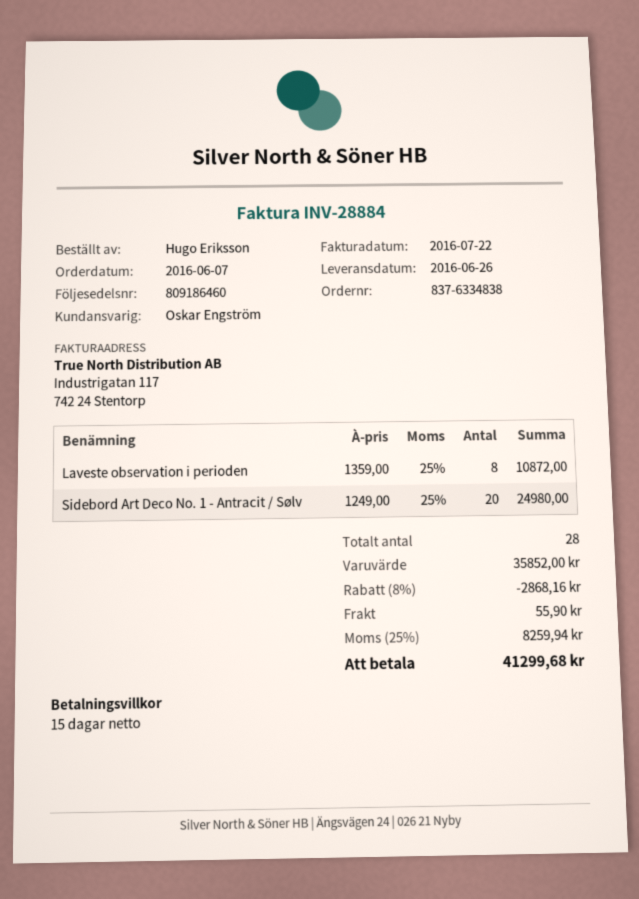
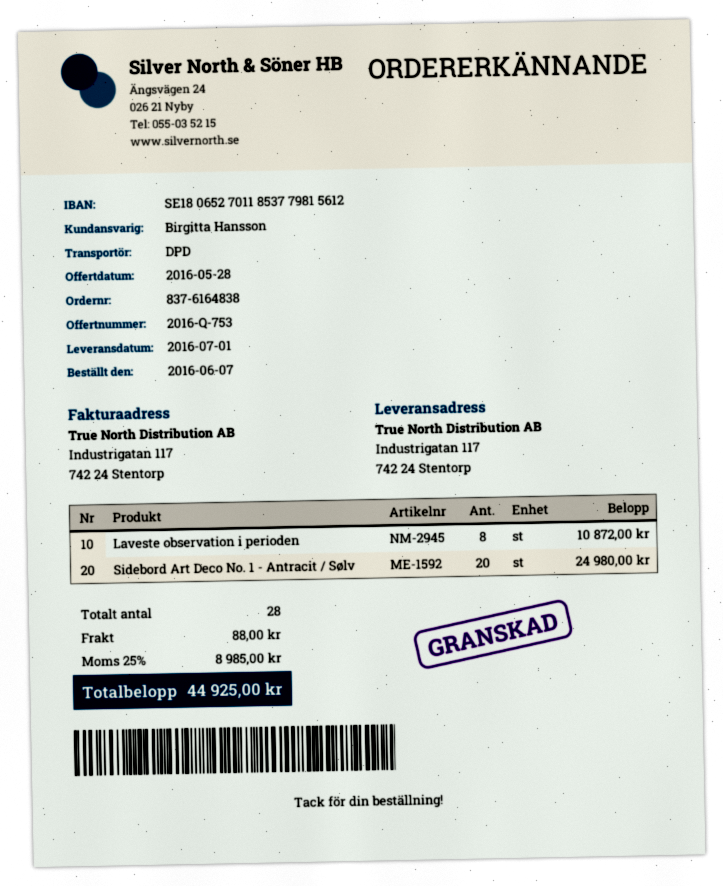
order number: 837-6334838 -> 837-6164838
delivery date: 2016-06-26 -> 2016-07-01
sales rep: Oskar Engström -> Birgitta Hansson
discount: 8% = 2868.16 -> none
shipping: 55.90 -> 88.00
tax: 25% = 8259.94 -> 25% = 8985.00
total: 41299.68 -> 44925.00

